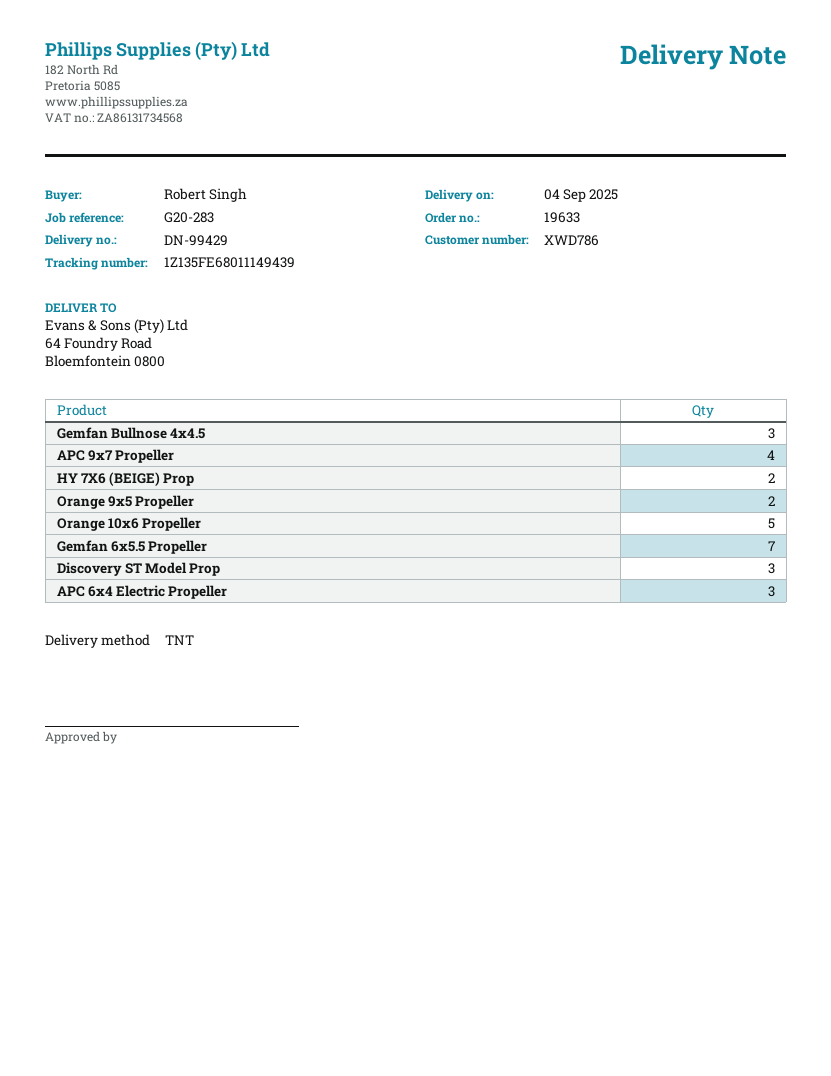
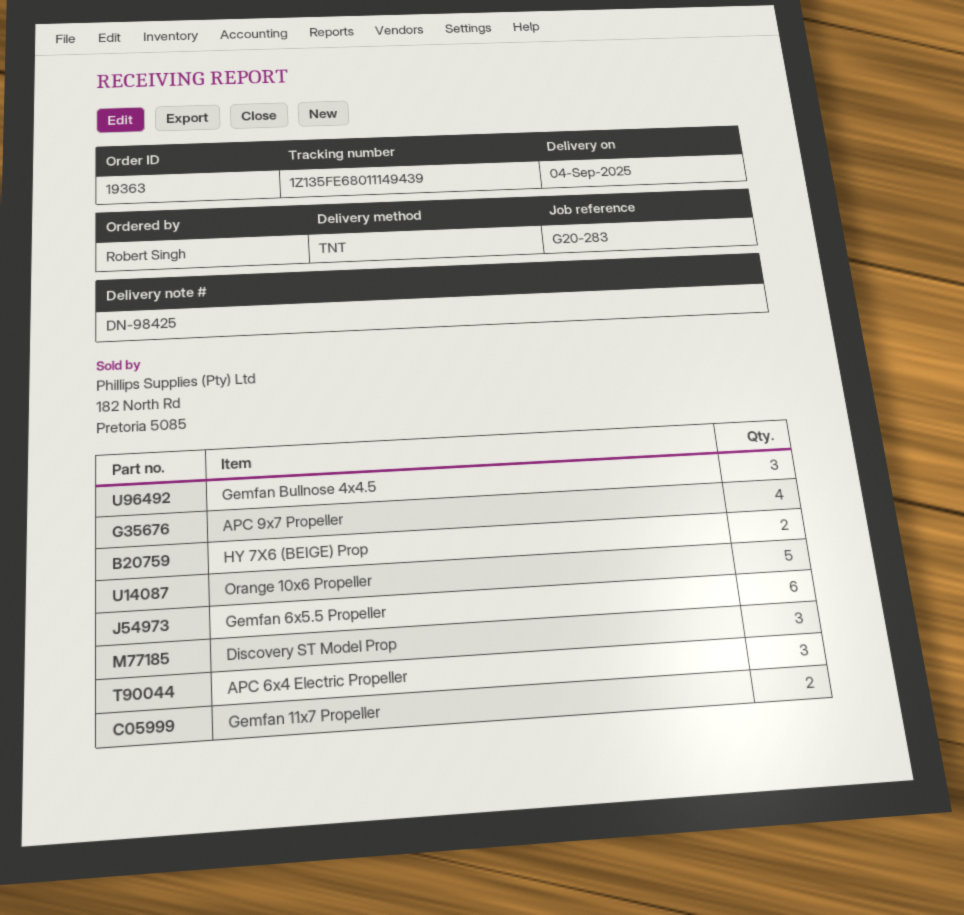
order number: 19633 -> 19363
delivery note number: DN-99429 -> DN-98425
Orange 9x5 Propeller: 2 -> none
Gemfan 6x5.5 Propeller: 7 -> 6
Gemfan 11x7 Propeller: none -> 2

